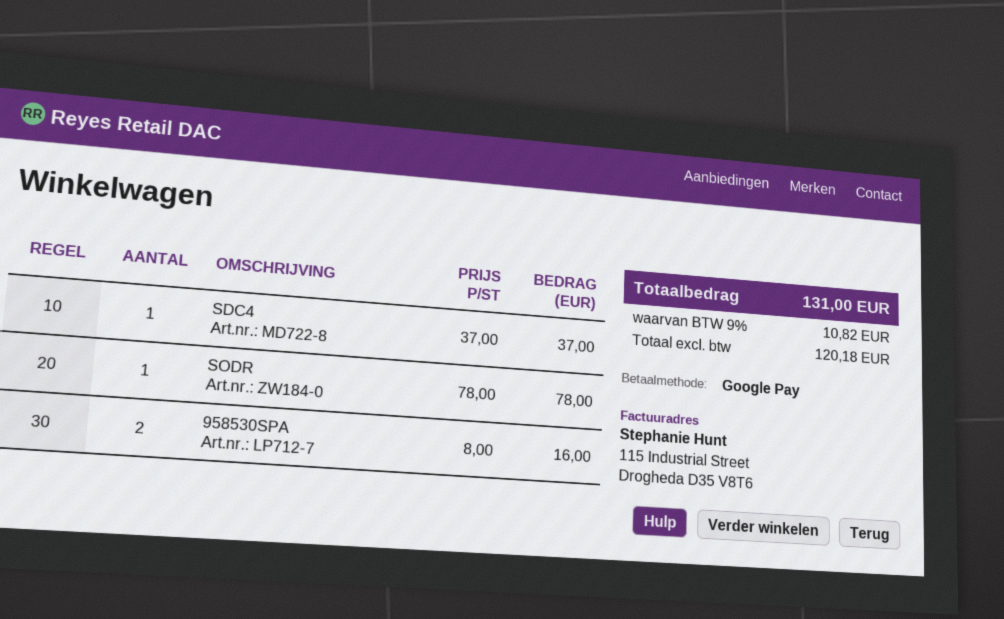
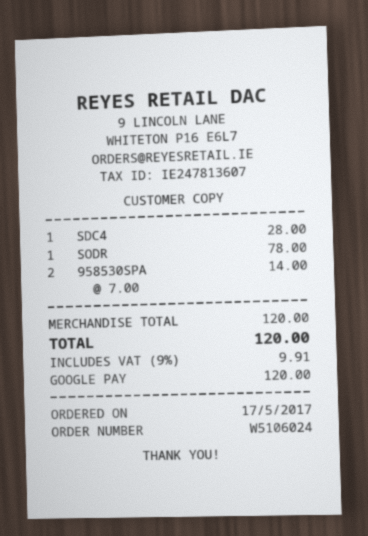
SDC4: 1 x 37.00 = 37.00 -> 1 x 28.00 = 28.00
958530SPA: 2 x 8.00 = 16.00 -> 2 x 7.00 = 14.00
tax: 9% = 10.82 -> 9% = 9.91
total: 131.00 -> 120.00

